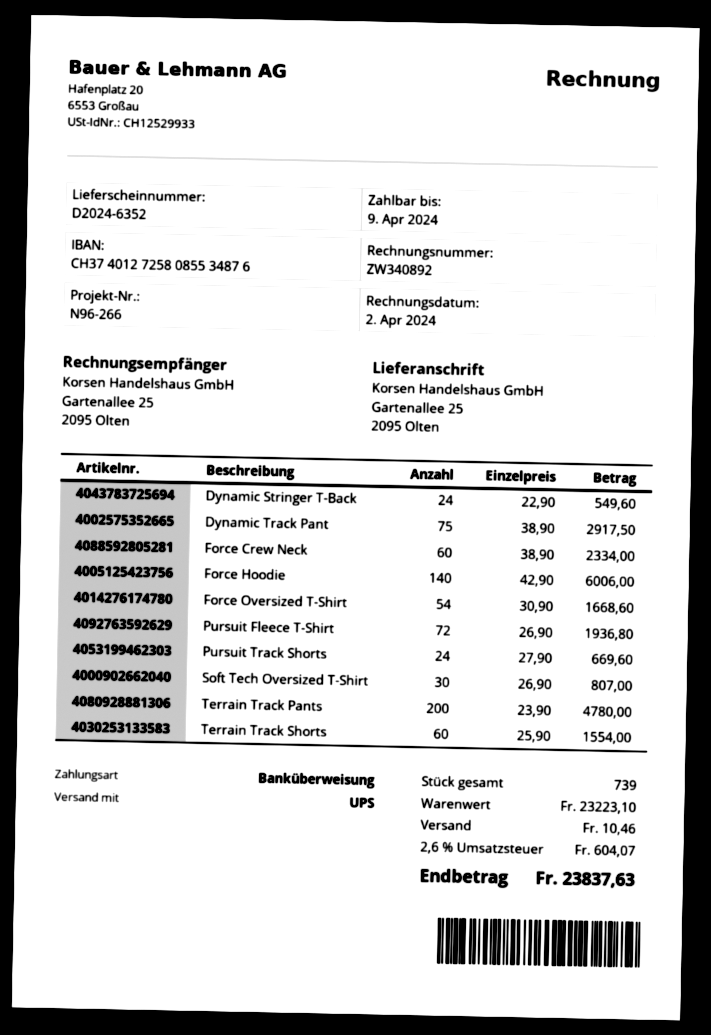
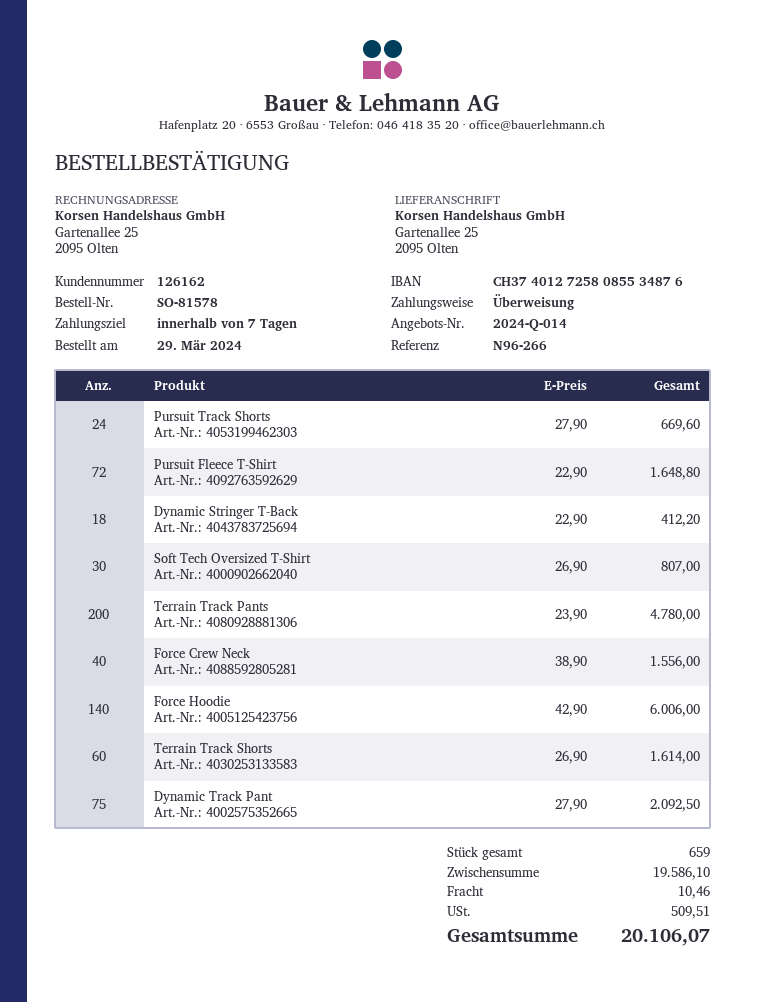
Dynamic Stringer T-Back: 24 x 22.90 = 549.60 -> 18 x 22.90 = 412.20
Dynamic Track Pant: 75 x 38.90 = 2917.50 -> 75 x 27.90 = 2092.50
Force Crew Neck: 60 x 38.90 = 2334.00 -> 40 x 38.90 = 1556.00
Force Oversized T-Shirt: 54 x 30.90 = 1668.60 -> none
Pursuit Fleece T-Shirt: 72 x 26.90 = 1936.80 -> 72 x 22.90 = 1648.80
Terrain Track Shorts: 60 x 25.90 = 1554.00 -> 60 x 26.90 = 1614.00
total quantity: 739 -> 659
subtotal: 23223.10 -> 19586.10
tax: 604.07 -> 509.51
total: 23837.63 -> 20106.07

